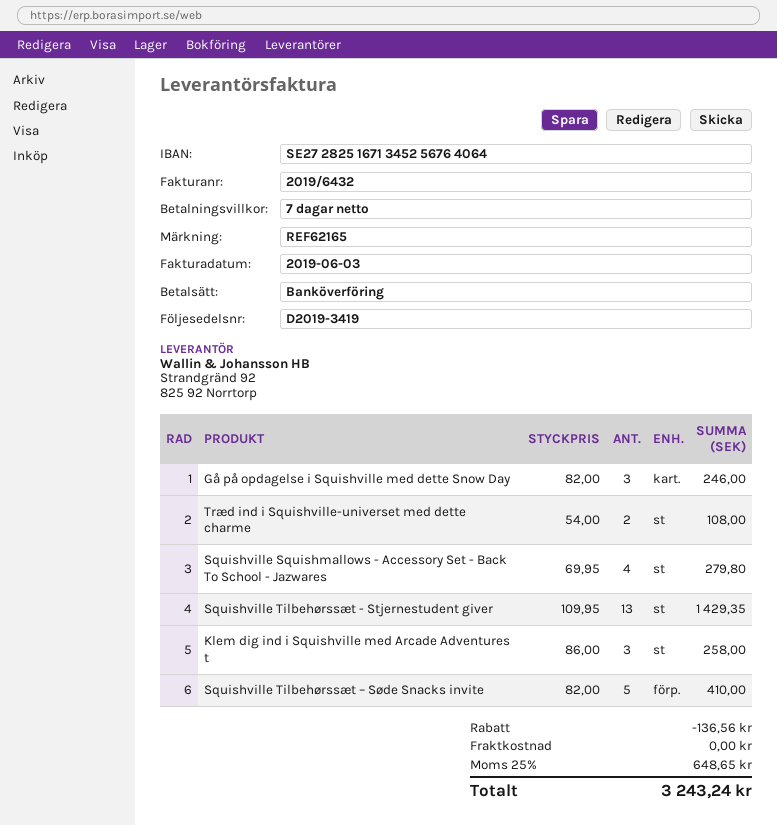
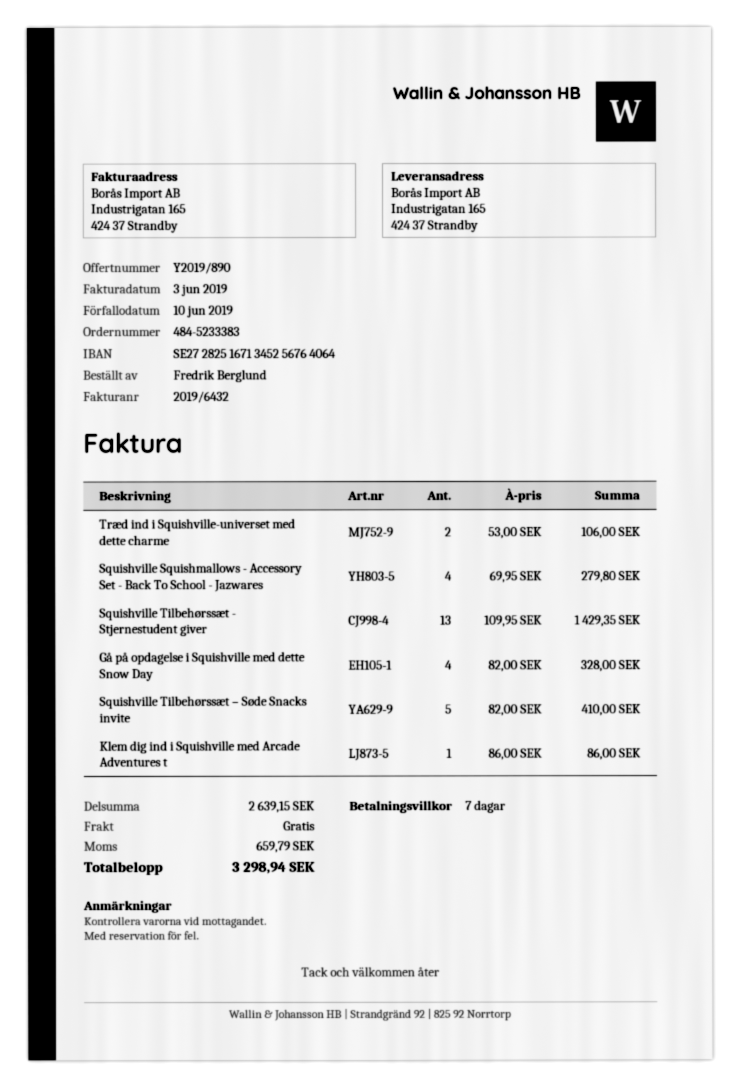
Gå på opdagelse i Squishville med dette Snow Day: 3 x 82.00 = 246.00 -> 4 x 82.00 = 328.00
Træd ind i Squishville-universet med dette charme: 2 x 54.00 = 108.00 -> 2 x 53.00 = 106.00
Klem dig ind i Squishville med Arcade Adventures t: 3 x 86.00 = 258.00 -> 1 x 86.00 = 86.00
discount: 136.56 -> none
tax: 648.65 -> 659.79
total: 3243.24 -> 3298.94

